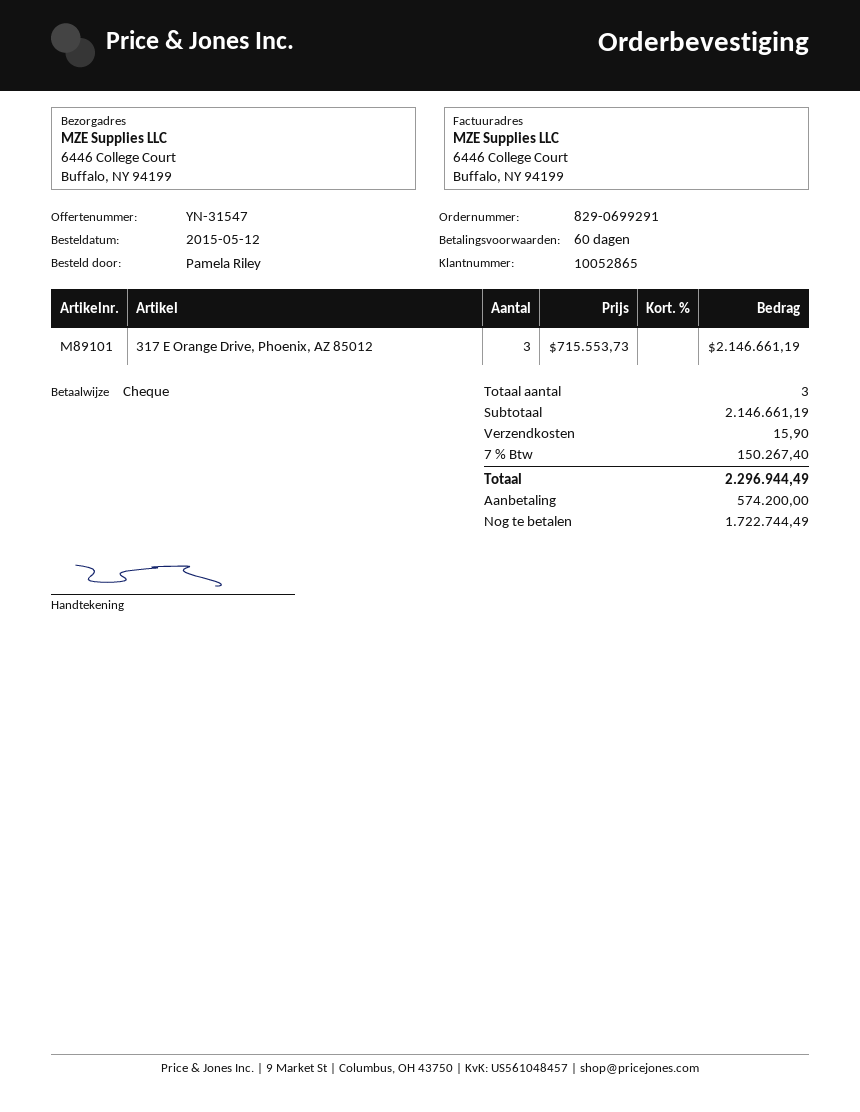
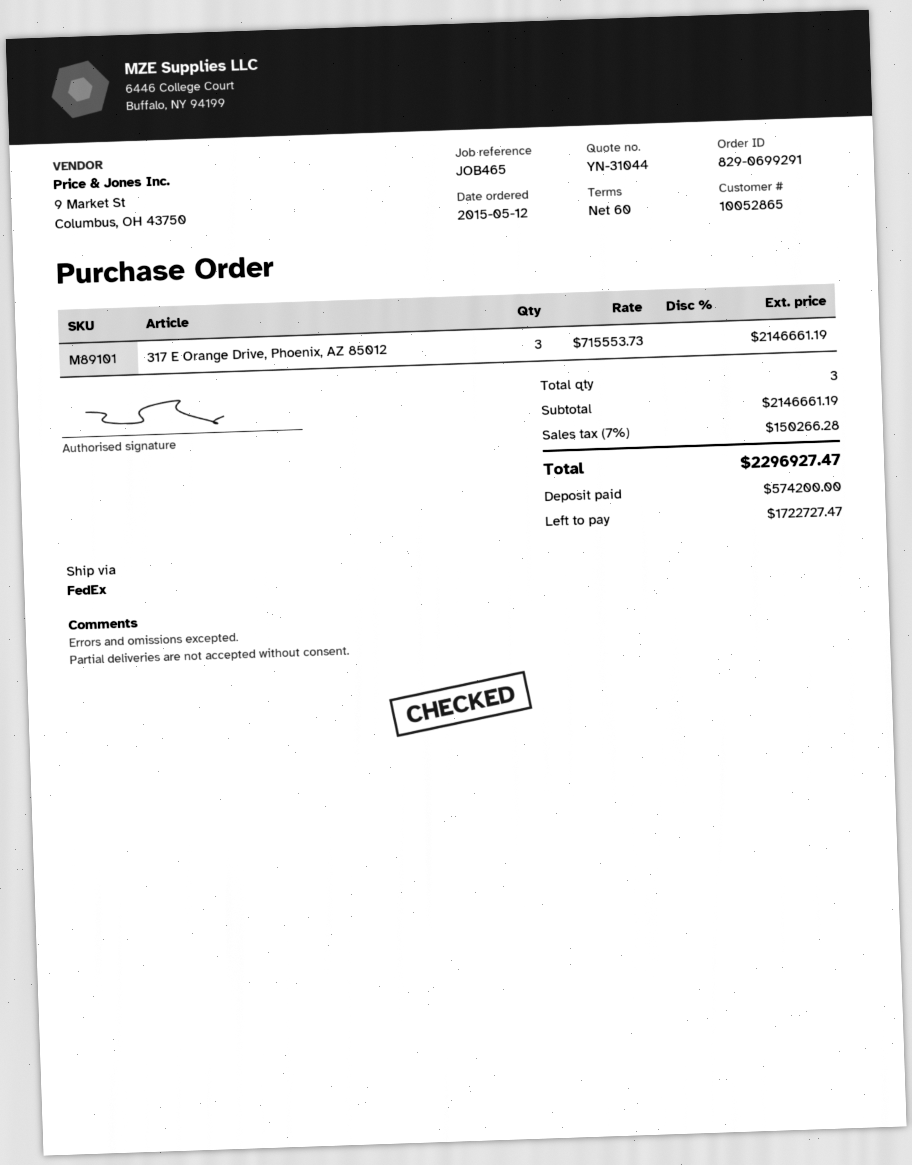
quote number: YN-31547 -> YN-31044
shipping: 15.90 -> none
tax: 7% = 150267.40 -> 7% = 150266.28
total: 2296944.49 -> 2296927.47
balance: 1722744.49 -> 1722727.47

